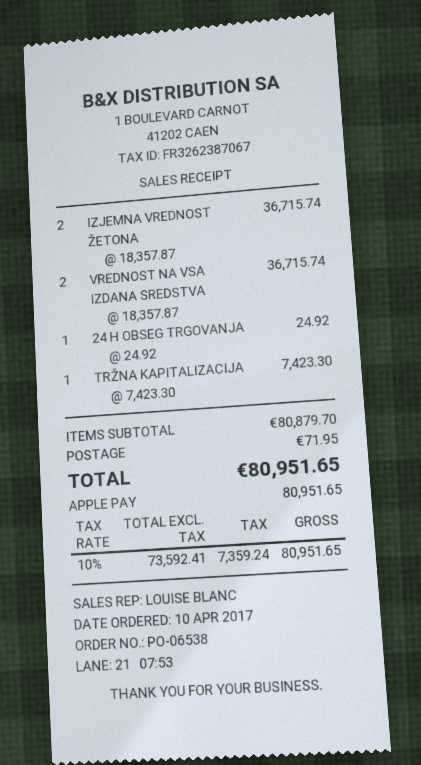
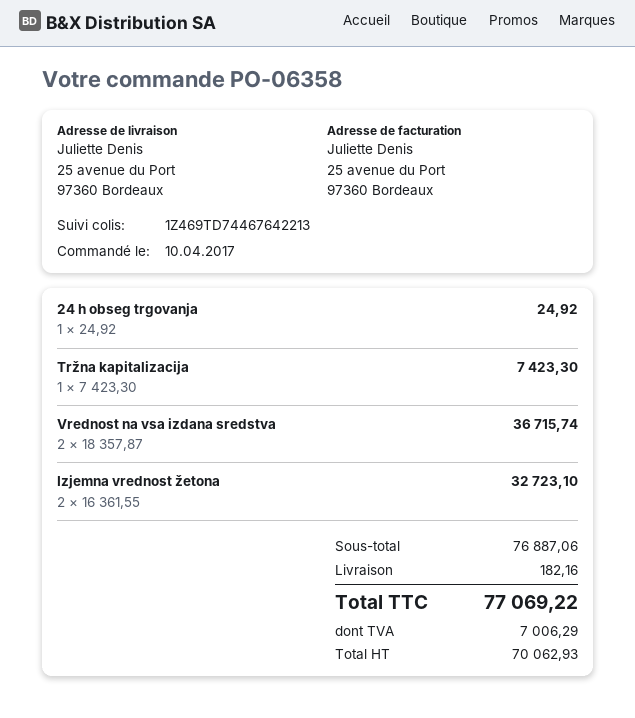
order number: PO-06538 -> PO-06358
IZJEMNA VREDNOST ŽETONA: 2 x 18357.87 = 36715.74 -> 2 x 16361.55 = 32723.10
subtotal: 80879.70 -> 76887.06
shipping: 71.95 -> 182.16
net: 73592.41 -> 70062.93
tax: 7359.24 -> 7006.29
total: 80951.65 -> 77069.22

